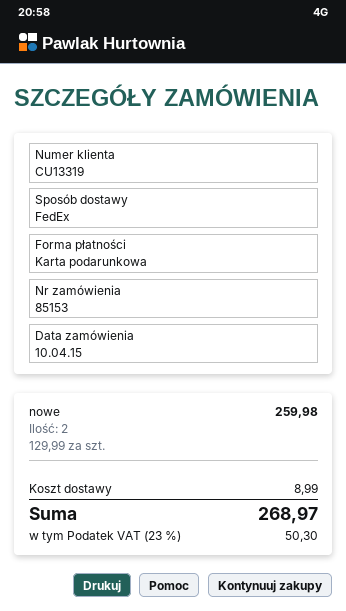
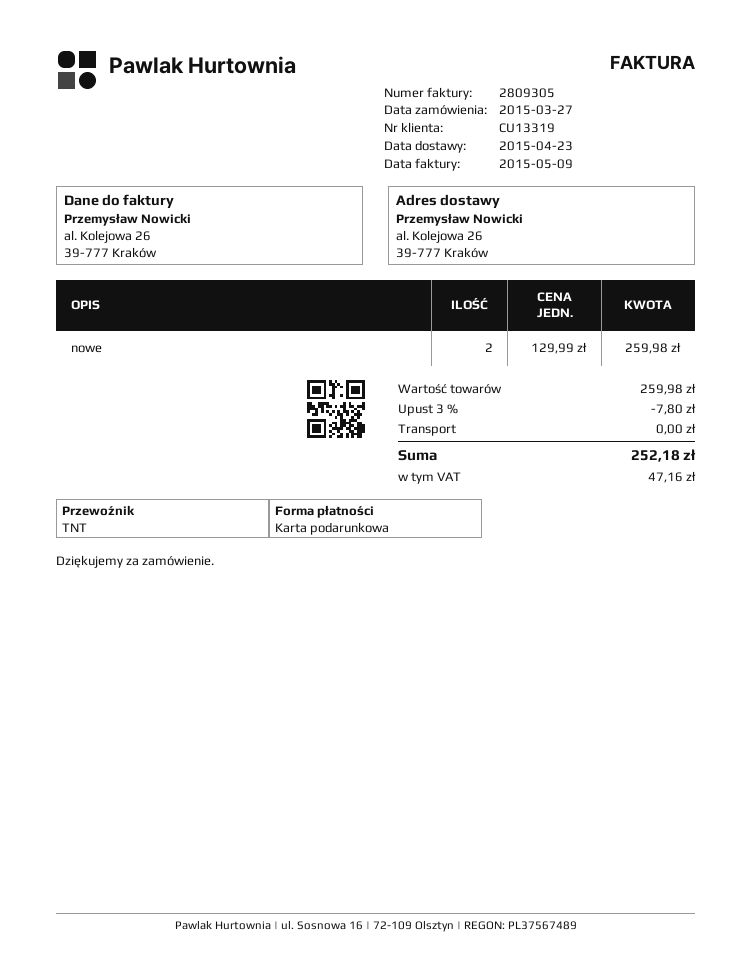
order date: 2015-04-10 -> 2015-03-27
shipping method: FedEx -> TNT
discount: none -> 3% = 7.80
shipping: 8.99 -> 0.00
tax: 50.30 -> 47.16
total: 268.97 -> 252.18

